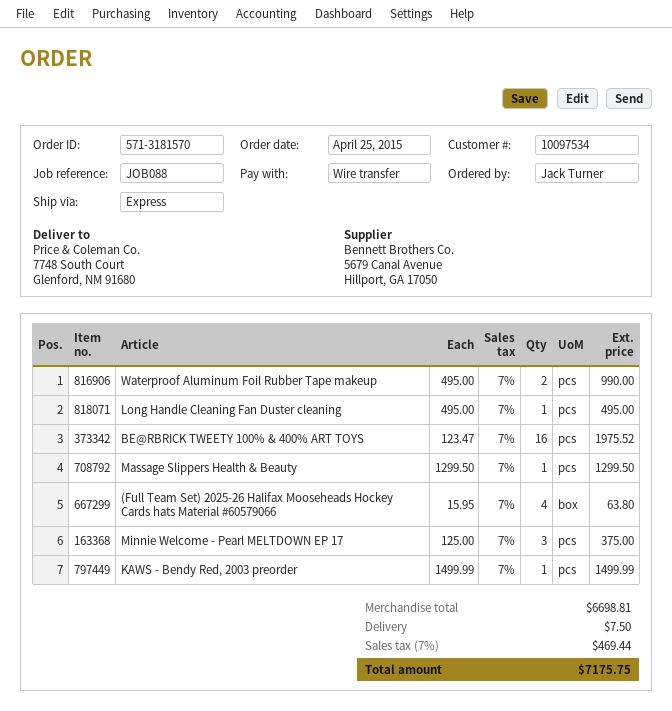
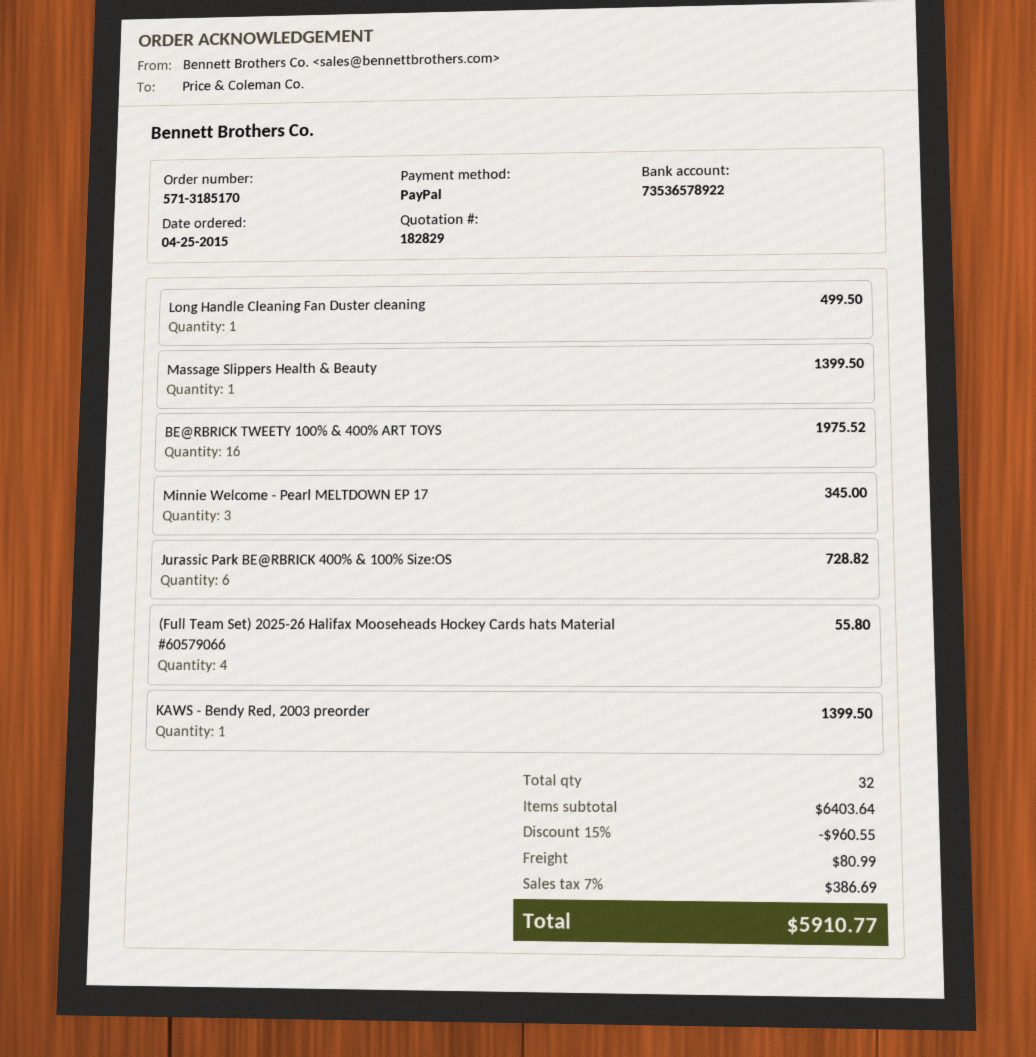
order number: 571-3181570 -> 571-3185170
payment method: bank transfer -> PayPal
Waterproof Aluminum Foil Rubber Tape makeup: 2 for 990.00 -> none
Long Handle Cleaning Fan Duster cleaning: 1 for 495.00 -> 1 for 499.50
Massage Slippers Health & Beauty: 1 for 1299.50 -> 1 for 1399.50
(Full Team Set) 2025-26 Halifax Mooseheads Hockey Cards hats Material #60579066: 4 for 63.80 -> 4 for 55.80
Minnie Welcome - Pearl MELTDOWN EP 17: 3 for 375.00 -> 3 for 345.00
KAWS - Bendy Red, 2003 preorder: 1 for 1499.99 -> 1 for 1399.50
Jurassic Park BE@RBRICK 400% & 100% Size:OS: none -> 6 for 728.82
subtotal: 6698.81 -> 6403.64
discount: none -> 15% = 960.55
shipping: 7.50 -> 80.99
tax: 7% = 469.44 -> 7% = 386.69
total: 7175.75 -> 5910.77

